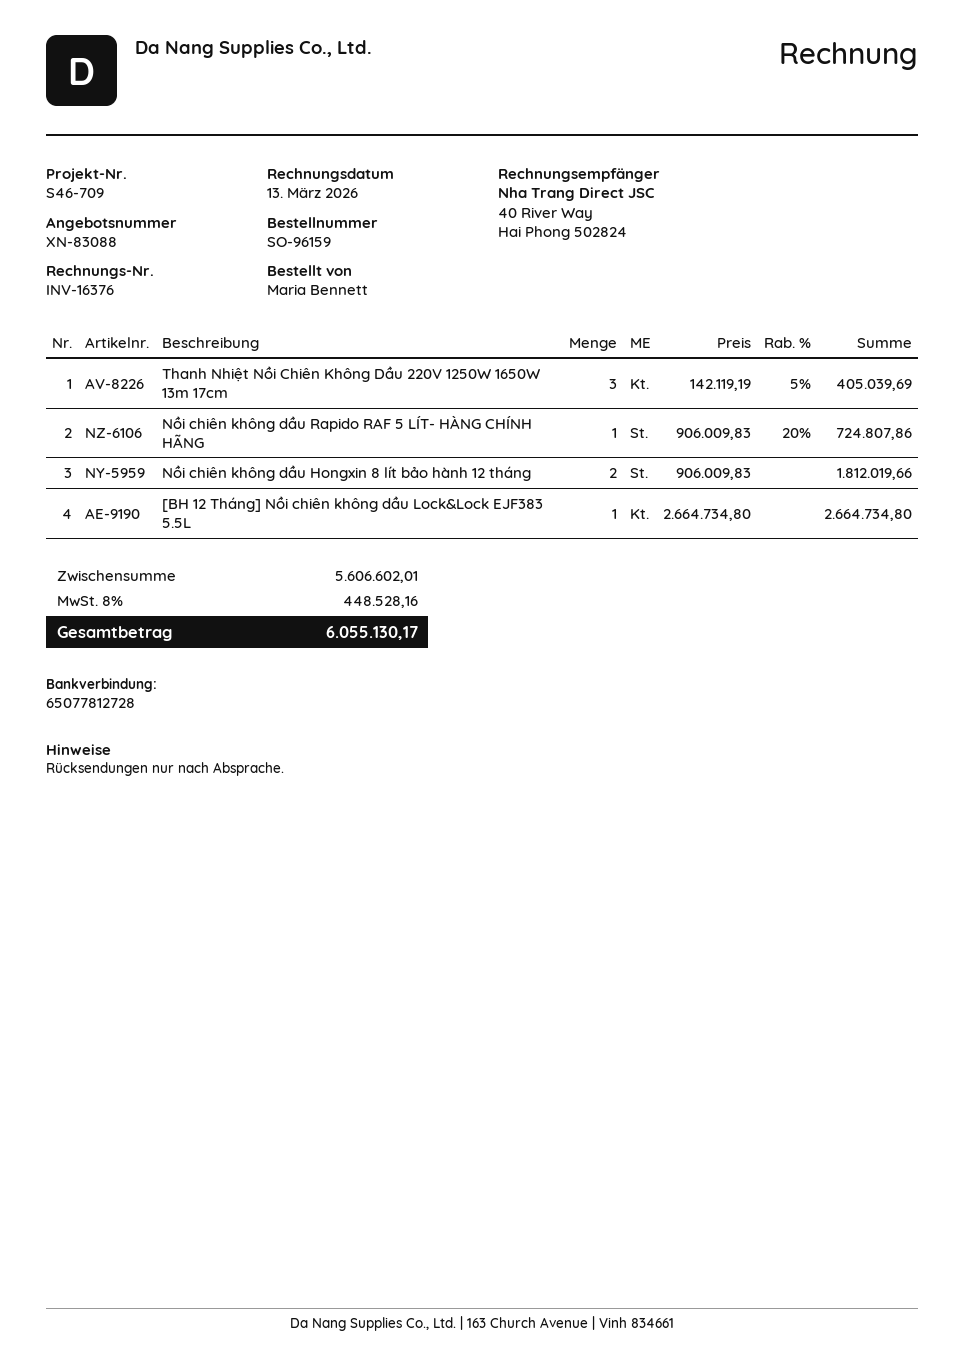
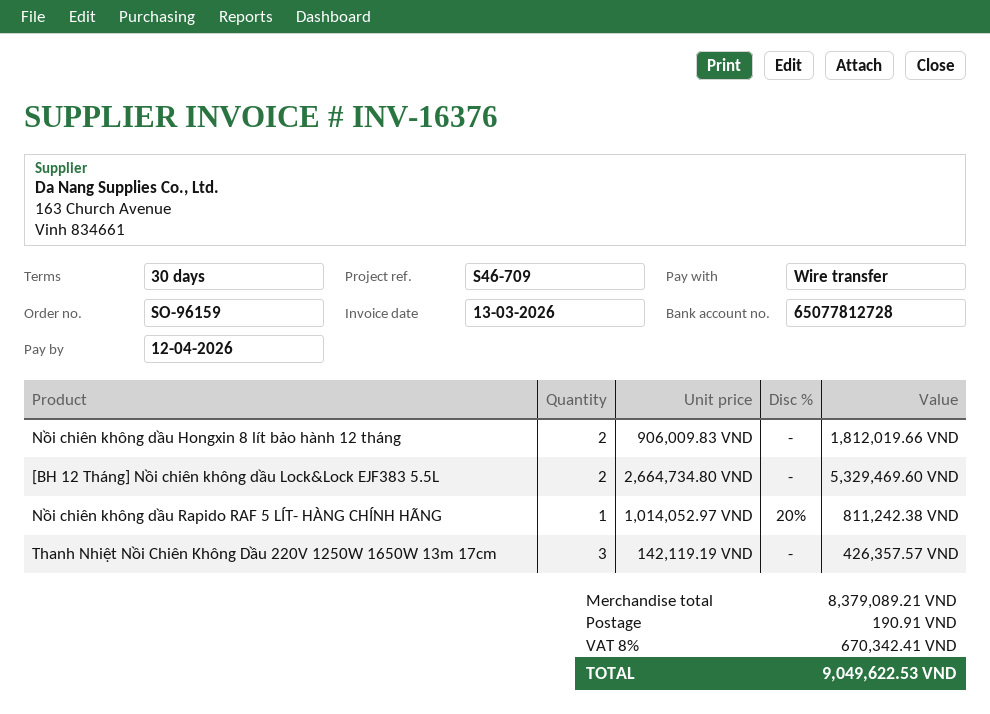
Thanh Nhiệt Nồi Chiên Không Dầu 220V 1250W 1650W 13m 17cm: 3 x 142119.19 - 5% = 405039.69 -> 3 x 142119.19 = 426357.57
Nồi chiên không dầu Rapido RAF 5 LÍT- HÀNG CHÍNH HÃNG: 1 x 906009.83 - 20% = 724807.86 -> 1 x 1014052.97 - 20% = 811242.38
[BH 12 Tháng] Nồi chiên không dầu Lock&Lock EJF383 5.5L: 1 x 2664734.80 = 2664734.80 -> 2 x 2664734.80 = 5329469.60
subtotal: 5606602.01 -> 8379089.21
shipping: none -> 190.91
tax: 8% = 448528.16 -> 8% = 670342.41
total: 6055130.17 -> 9049622.53

